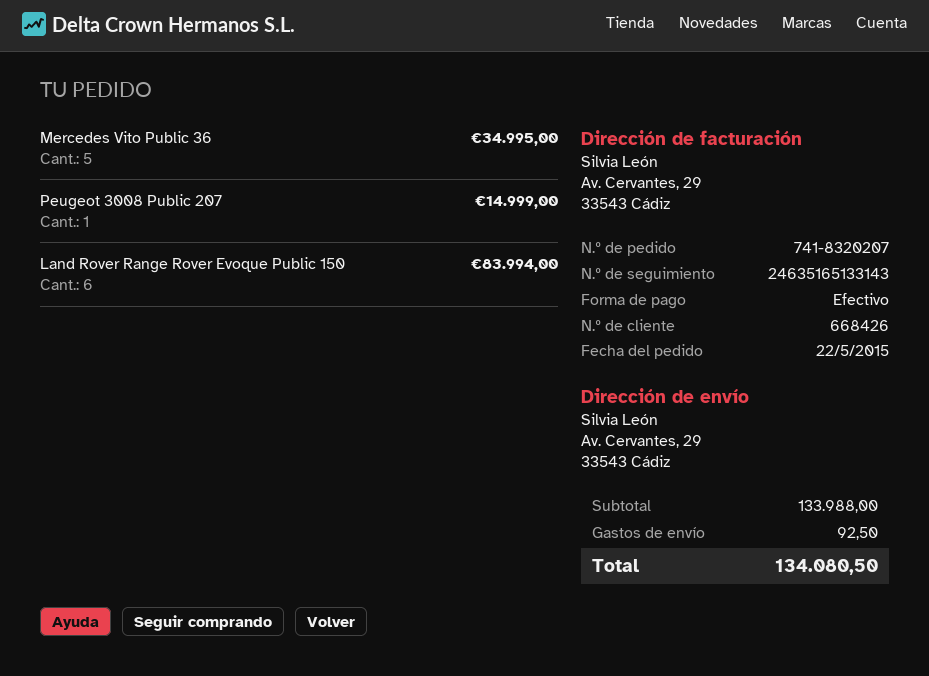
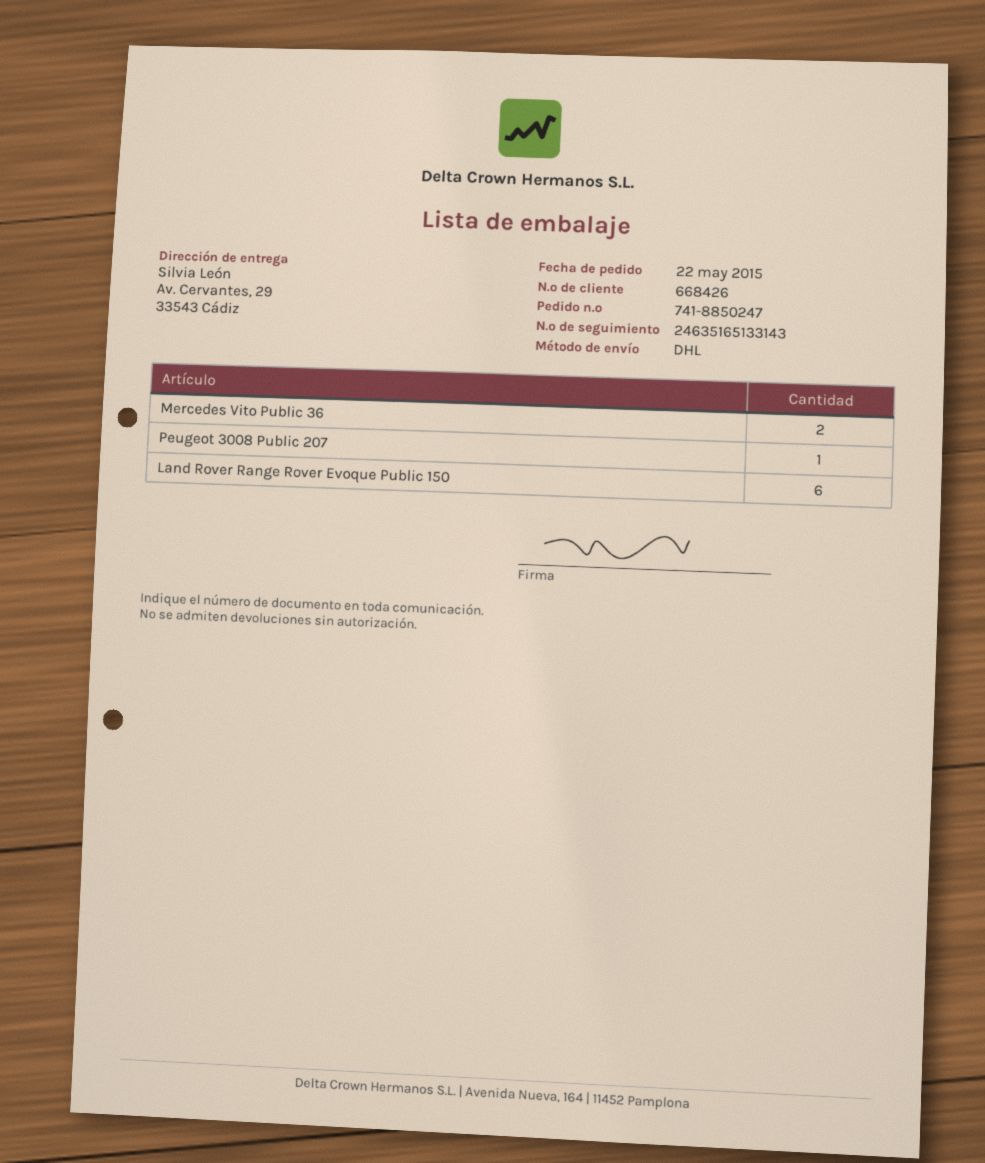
order number: 741-8320207 -> 741-8850247
Mercedes Vito Public 36: 5 -> 2

